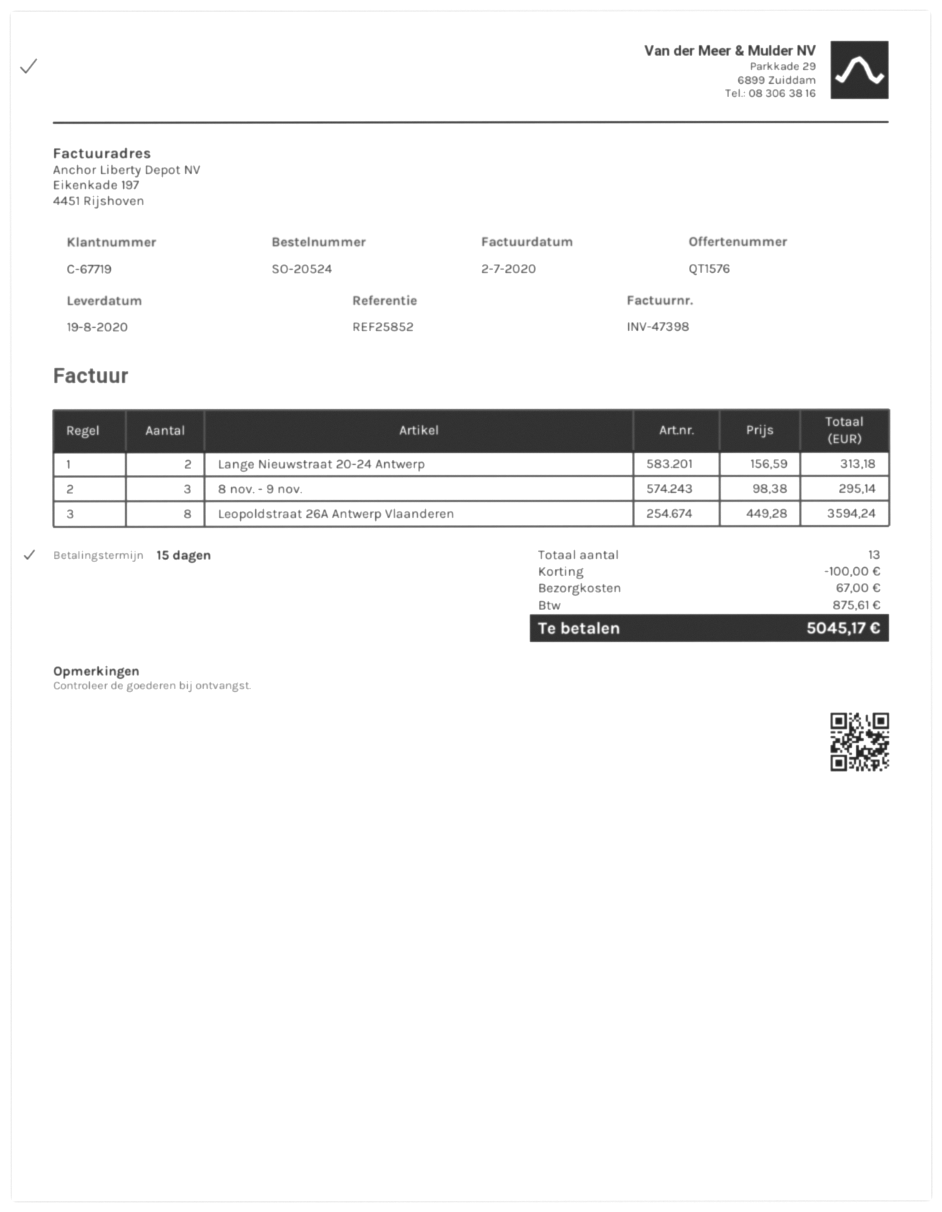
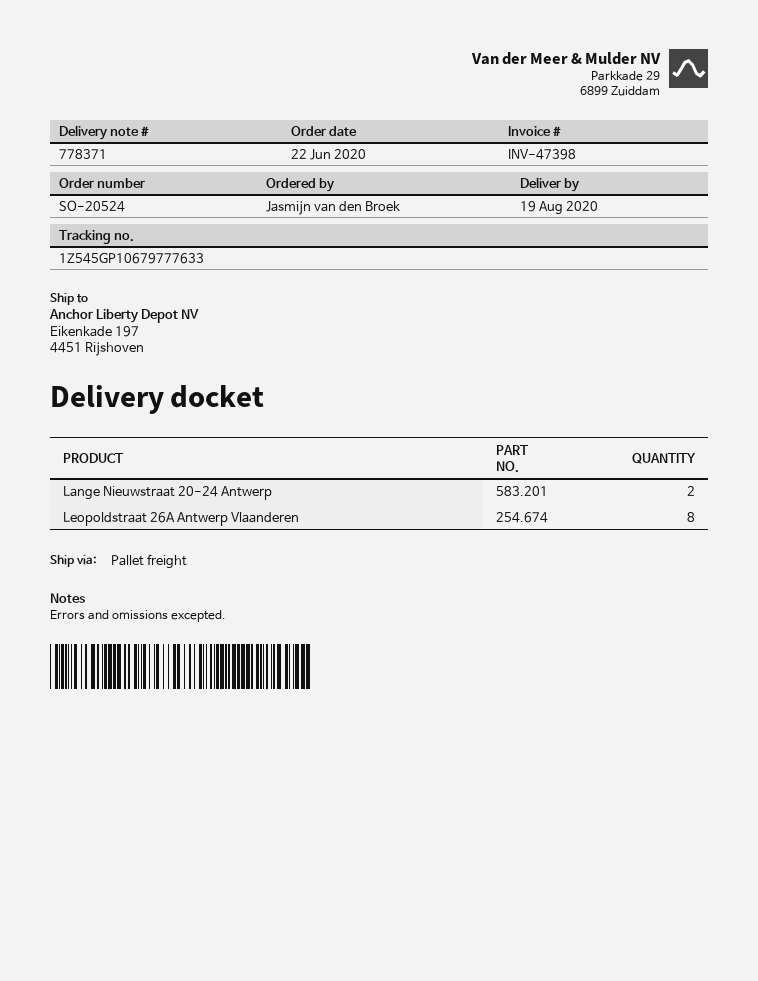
8 nov. - 9 nov.: 3 -> none

